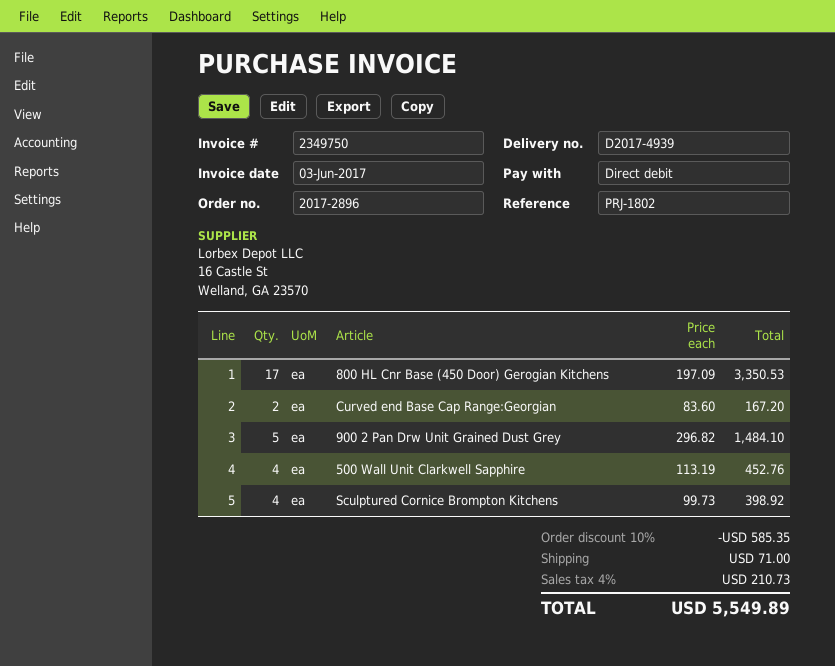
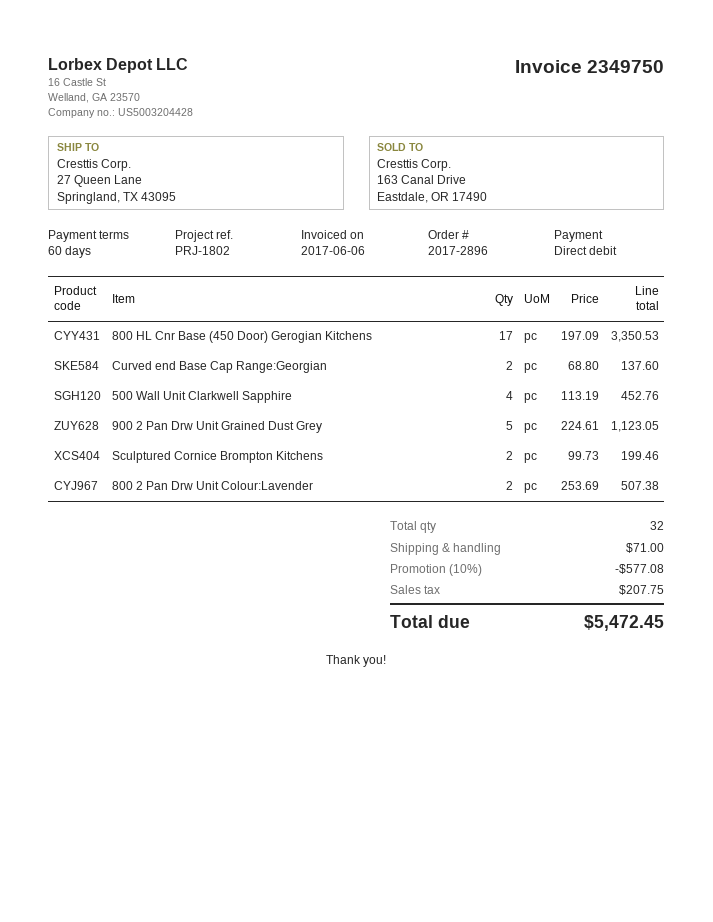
invoice date: 2017-06-03 -> 2017-06-06
Curved end Base Cap Range:Georgian: 2 x 83.60 = 167.20 -> 2 x 68.80 = 137.60
900 2 Pan Drw Unit Grained Dust Grey: 5 x 296.82 = 1484.10 -> 5 x 224.61 = 1123.05
Sculptured Cornice Brompton Kitchens: 4 x 99.73 = 398.92 -> 2 x 99.73 = 199.46
800 2 Pan Drw Unit Colour:Lavender: none -> 2 x 253.69 = 507.38
discount: 10% = 585.35 -> 10% = 577.08
tax: 210.73 -> 207.75
total: 5549.89 -> 5472.45

